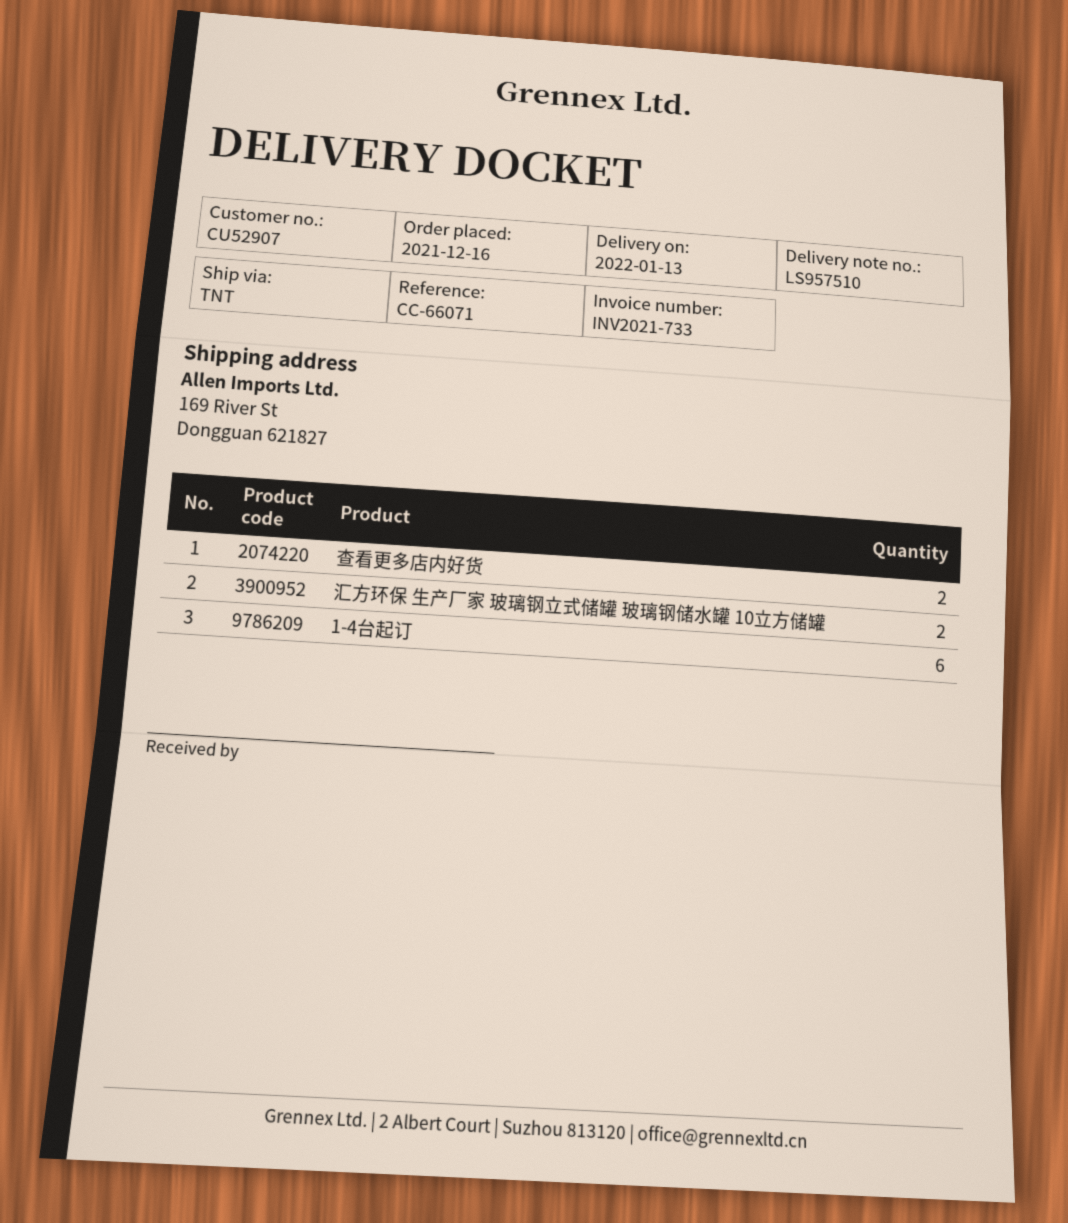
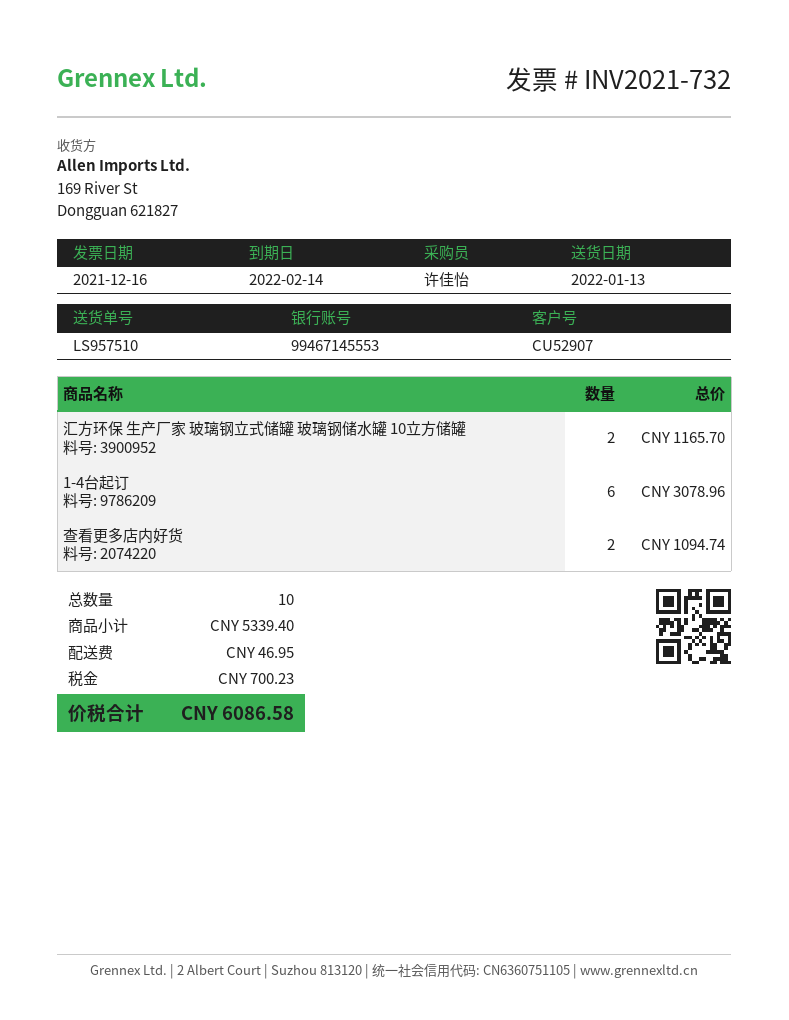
invoice number: INV2021-733 -> INV2021-732

